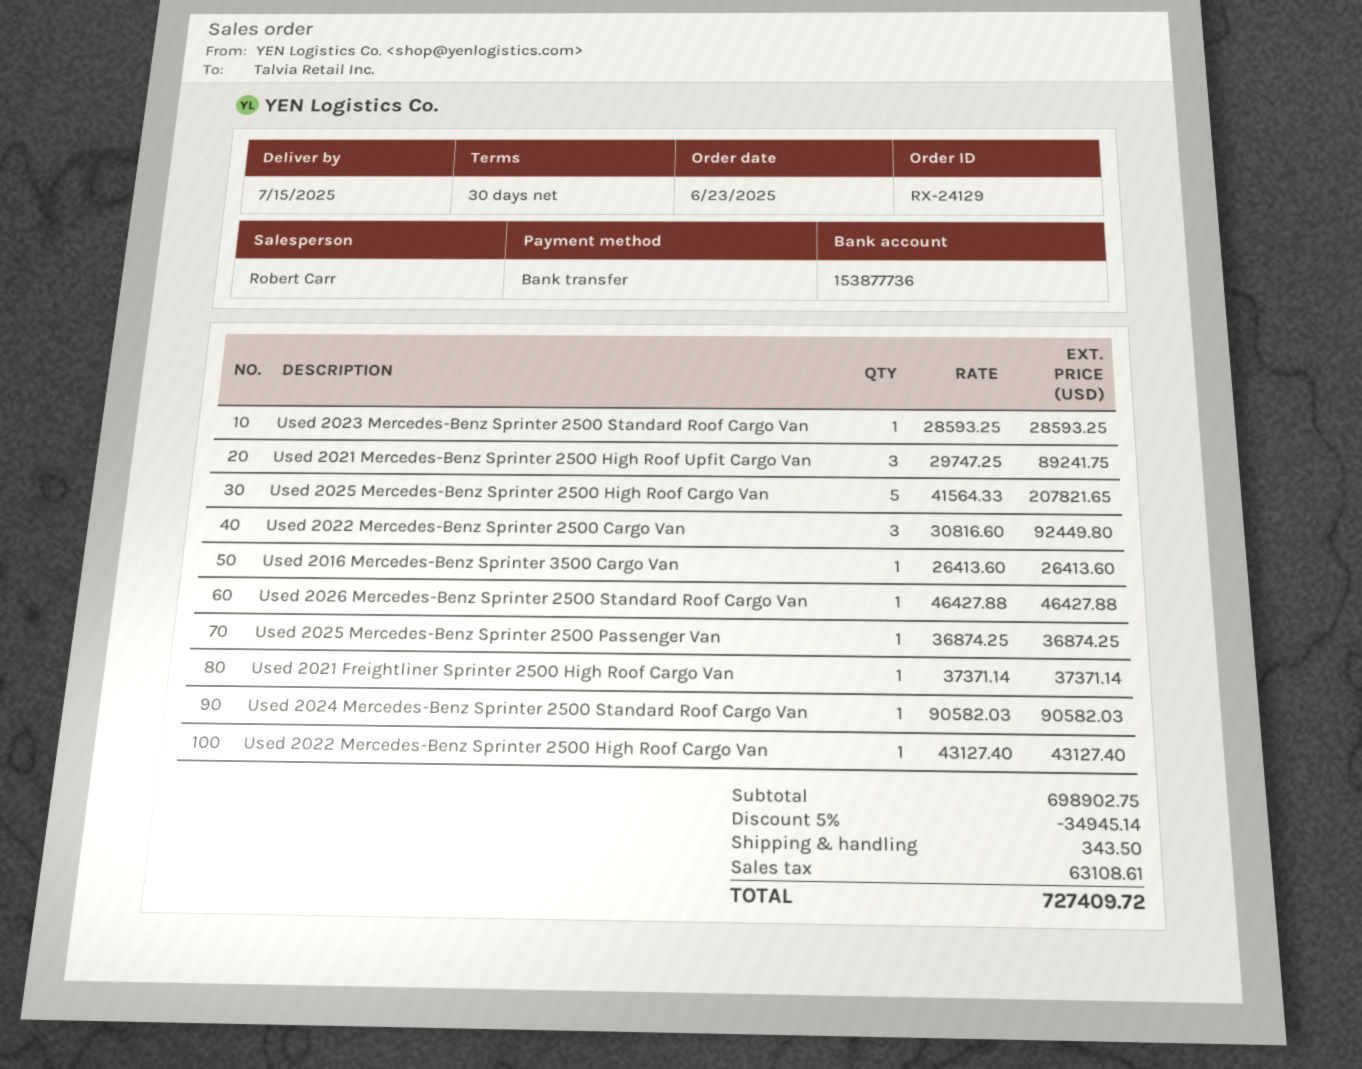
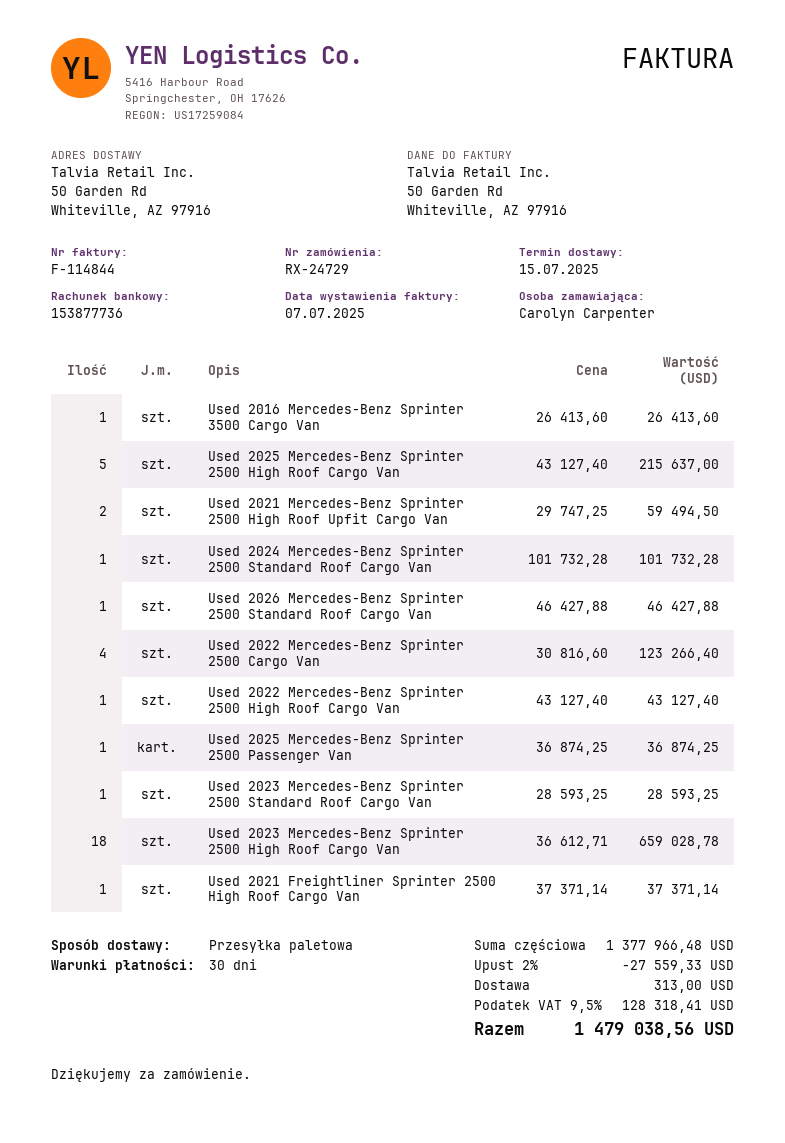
order number: RX-24129 -> RX-24729
Used 2021 Mercedes-Benz Sprinter 2500 High Roof Upfit Cargo Van: 3 x 29747.25 = 89241.75 -> 2 x 29747.25 = 59494.50
Used 2025 Mercedes-Benz Sprinter 2500 High Roof Cargo Van: 5 x 41564.33 = 207821.65 -> 5 x 43127.40 = 215637.00
Used 2022 Mercedes-Benz Sprinter 2500 Cargo Van: 3 x 30816.60 = 92449.80 -> 4 x 30816.60 = 123266.40
Used 2024 Mercedes-Benz Sprinter 2500 Standard Roof Cargo Van: 1 x 90582.03 = 90582.03 -> 1 x 101732.28 = 101732.28
Used 2023 Mercedes-Benz Sprinter 2500 High Roof Cargo Van: none -> 18 x 36612.71 = 659028.78
subtotal: 698902.75 -> 1377966.48
discount: 5% = 34945.14 -> 2% = 27559.33
shipping: 343.50 -> 313.00
tax: 63108.61 -> 128318.41
total: 727409.72 -> 1479038.56

